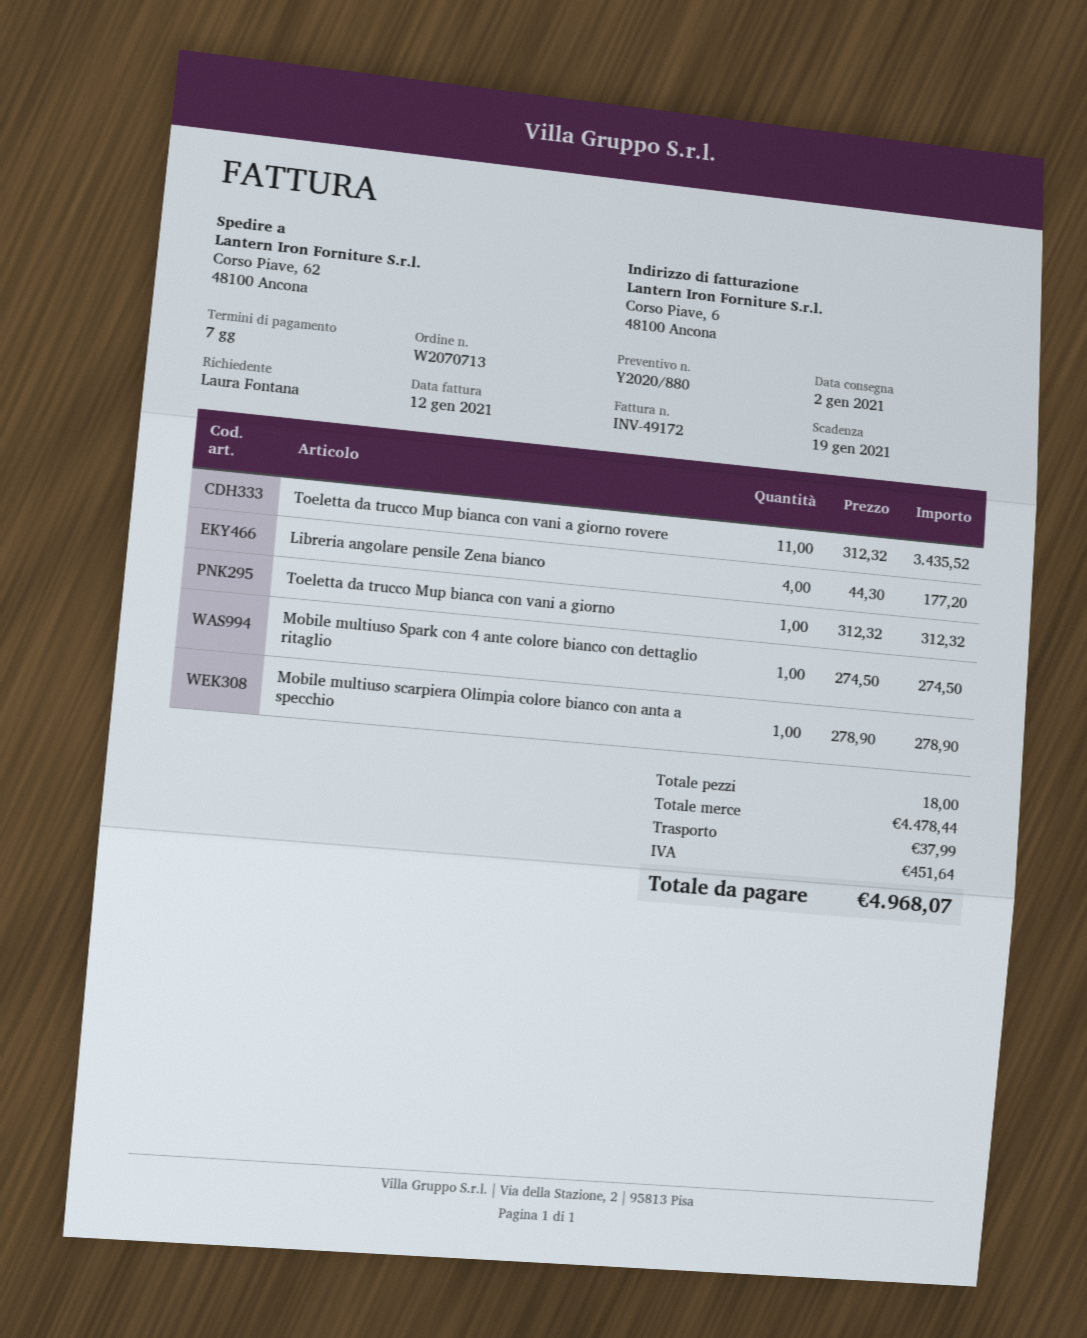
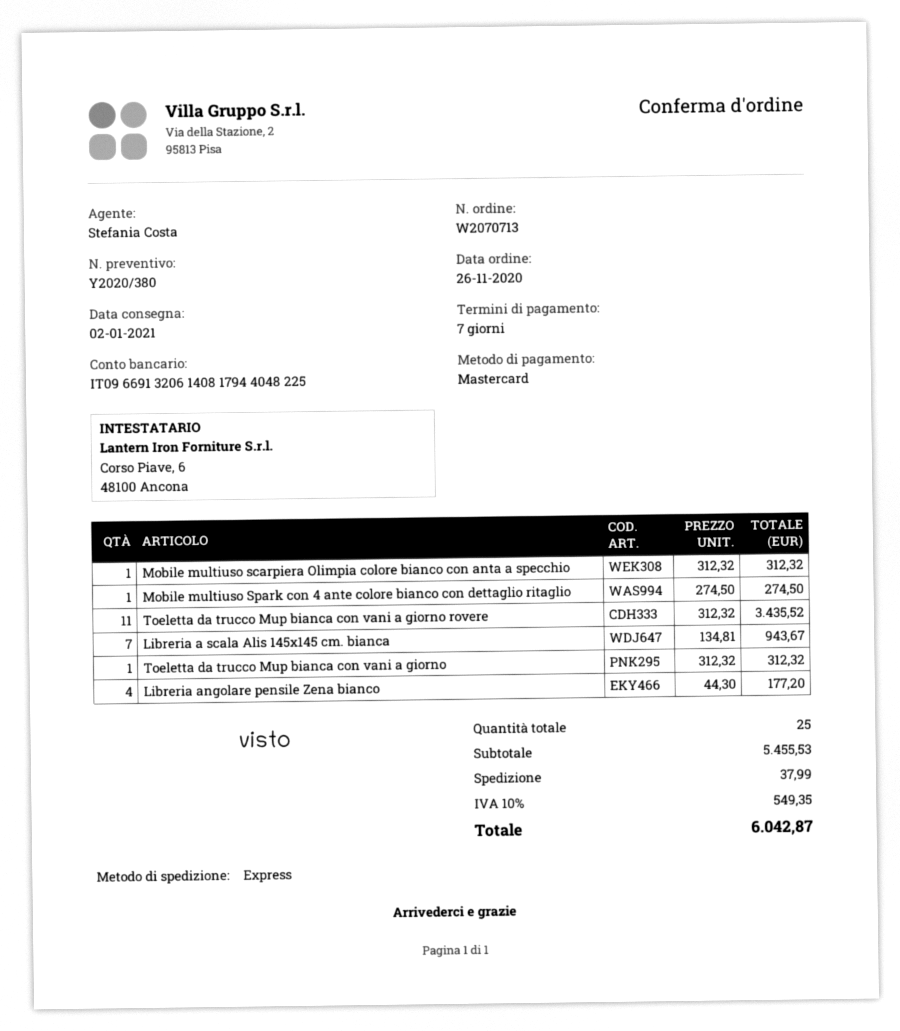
quote number: Y2020/880 -> Y2020/380
Mobile multiuso scarpiera Olimpia colore bianco con anta a specchio: 1 x 278.90 = 278.90 -> 1 x 312.32 = 312.32
Libreria a scala Alis 145x145 cm. bianca: none -> 7 x 134.81 = 943.67
total quantity: 18 -> 25
subtotal: 4478.44 -> 5455.53
tax: 451.64 -> 549.35
total: 4968.07 -> 6042.87

